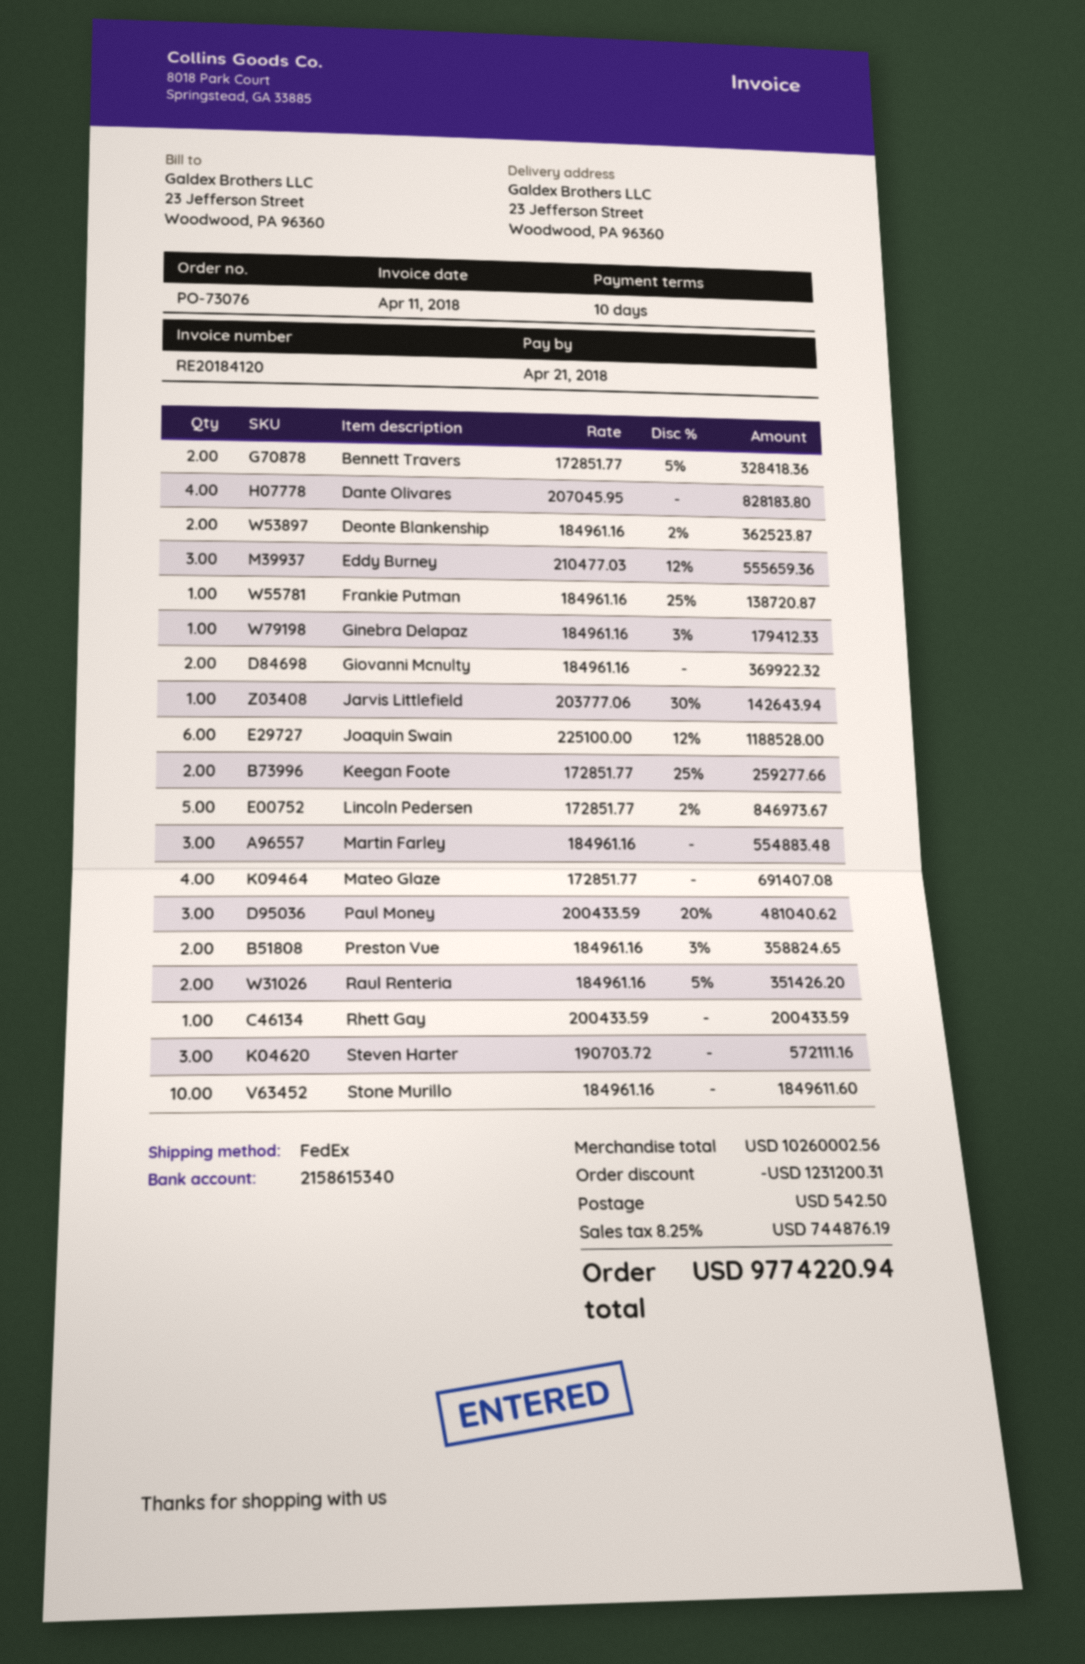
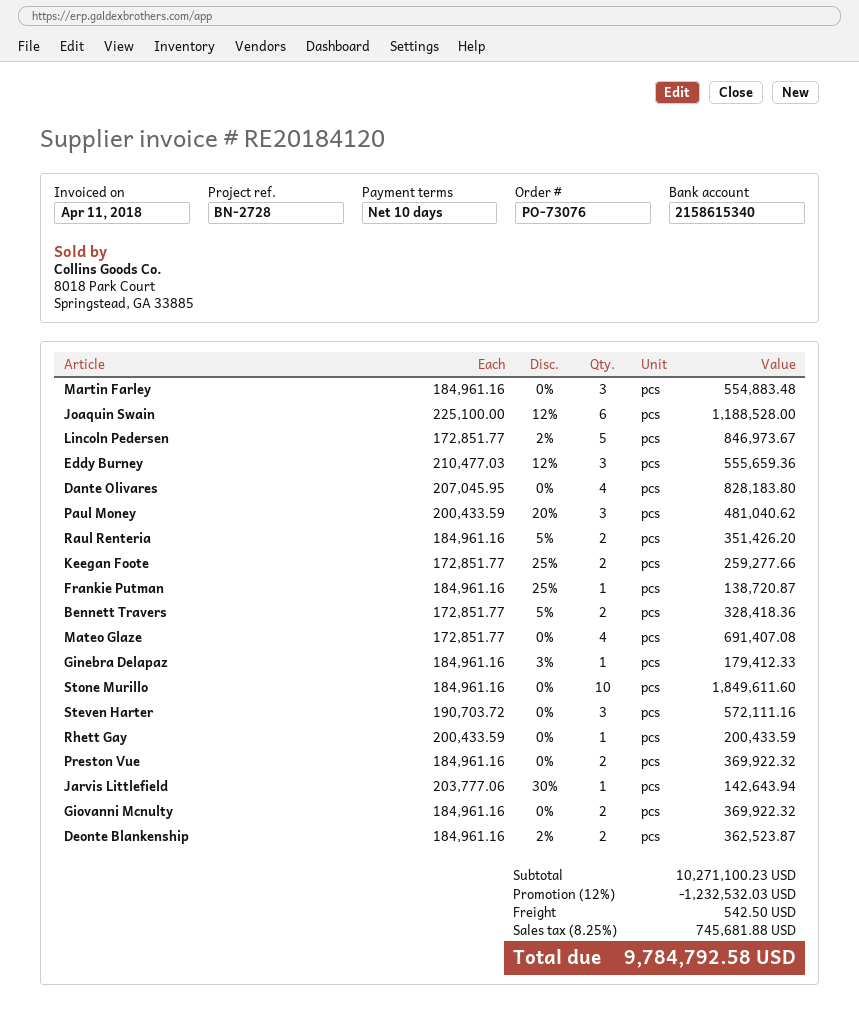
Preston Vue: 2 x 184961.16 - 3% = 358824.65 -> 2 x 184961.16 = 369922.32
subtotal: 10260002.56 -> 10271100.23
discount: 1231200.31 -> 1232532.03
tax: 8.25% = 744876.19 -> 8.25% = 745681.88
total: 9774220.94 -> 9784792.58

